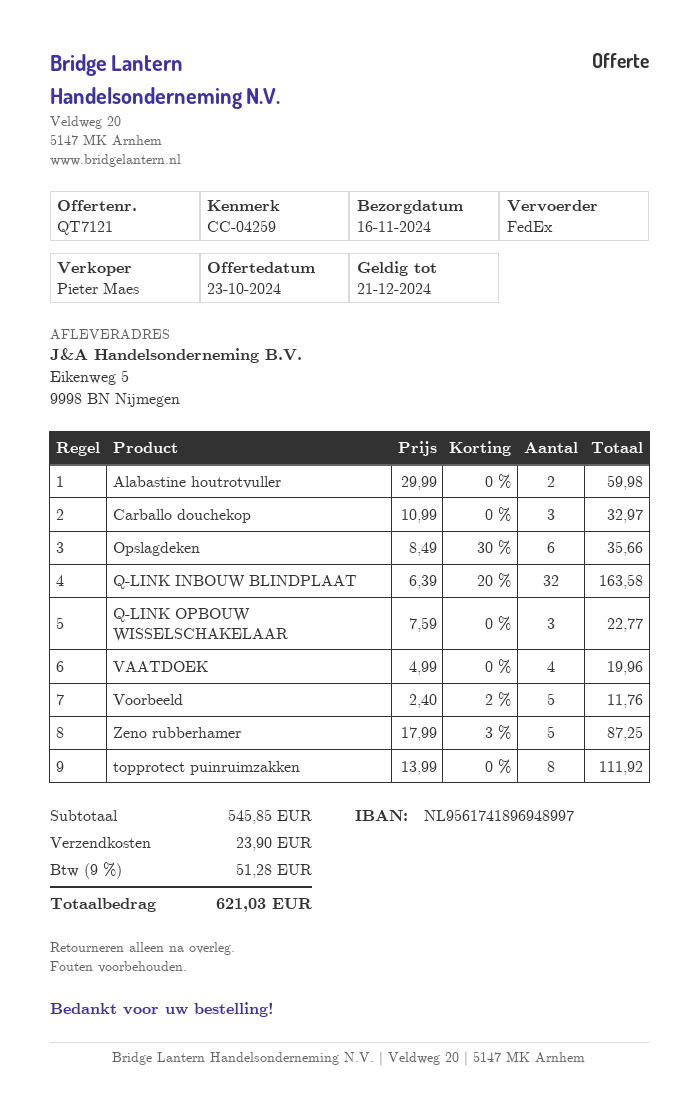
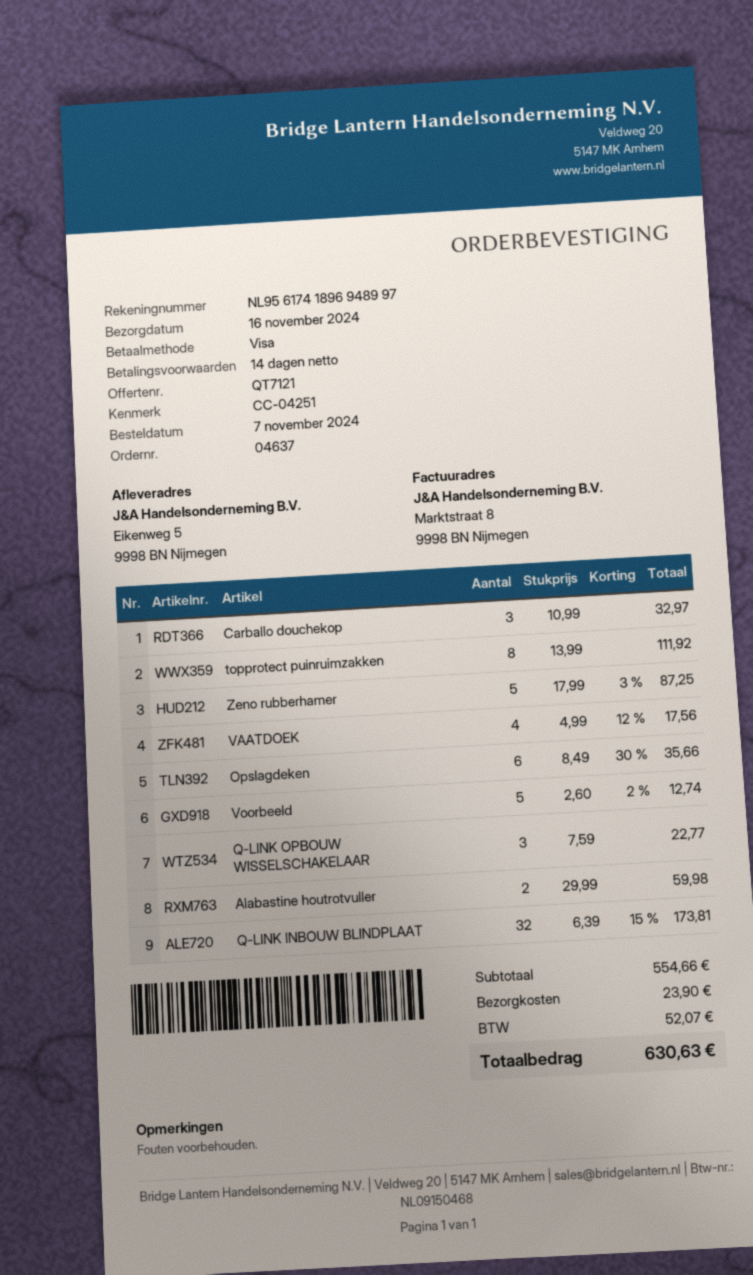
reference: CC-04259 -> CC-04251
Q-LINK INBOUW BLINDPLAAT: 32 x 6.39 - 20% = 163.58 -> 32 x 6.39 - 15% = 173.81
VAATDOEK: 4 x 4.99 = 19.96 -> 4 x 4.99 - 12% = 17.56
Voorbeeld: 5 x 2.40 - 2% = 11.76 -> 5 x 2.60 - 2% = 12.74
subtotal: 545.85 -> 554.66
tax: 51.28 -> 52.07
total: 621.03 -> 630.63

